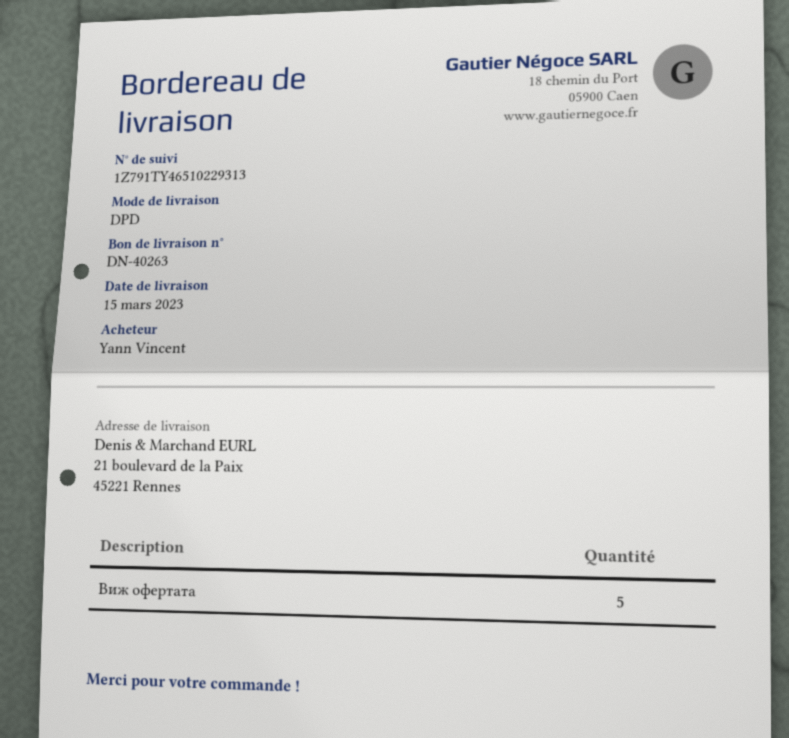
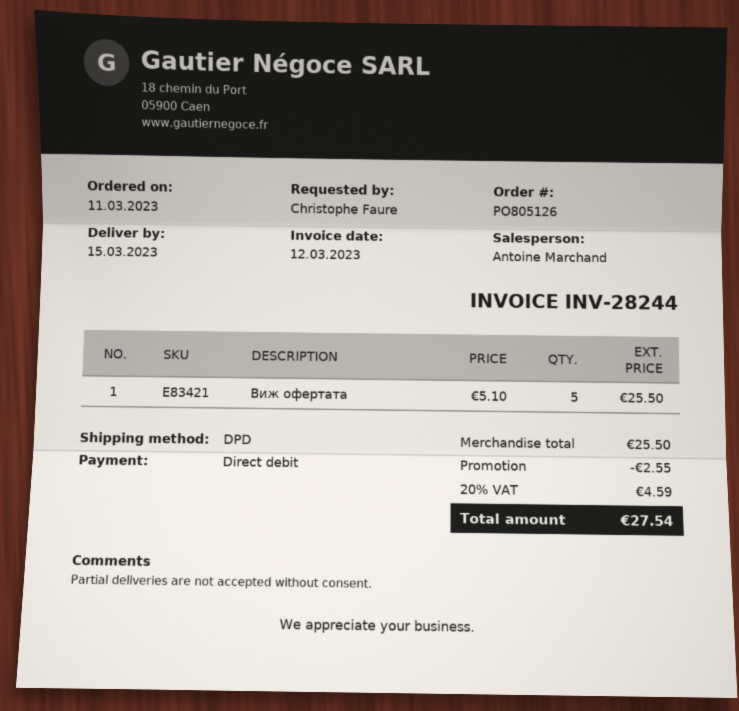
ordered by: Yann Vincent -> Christophe Faure

